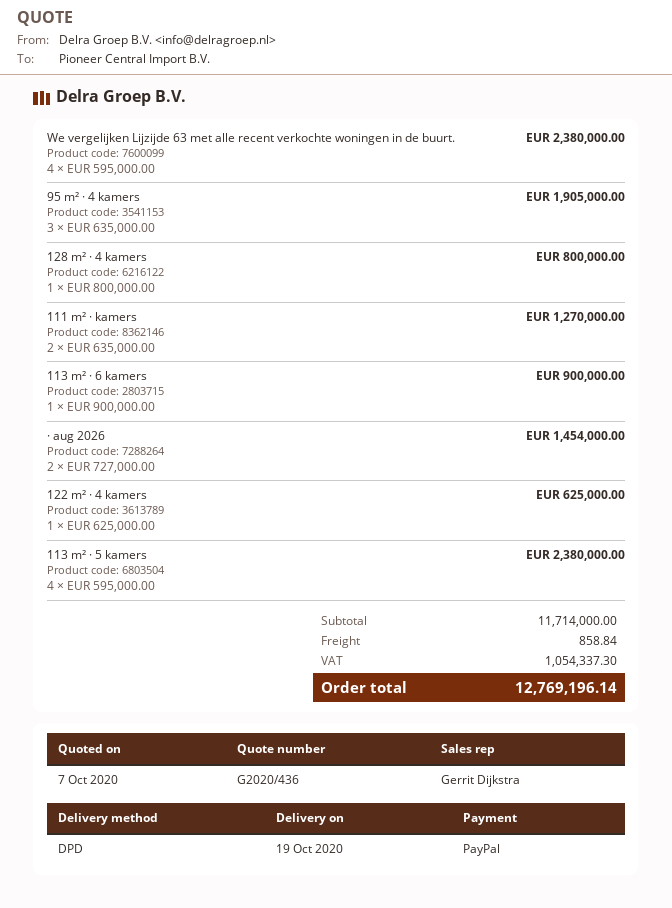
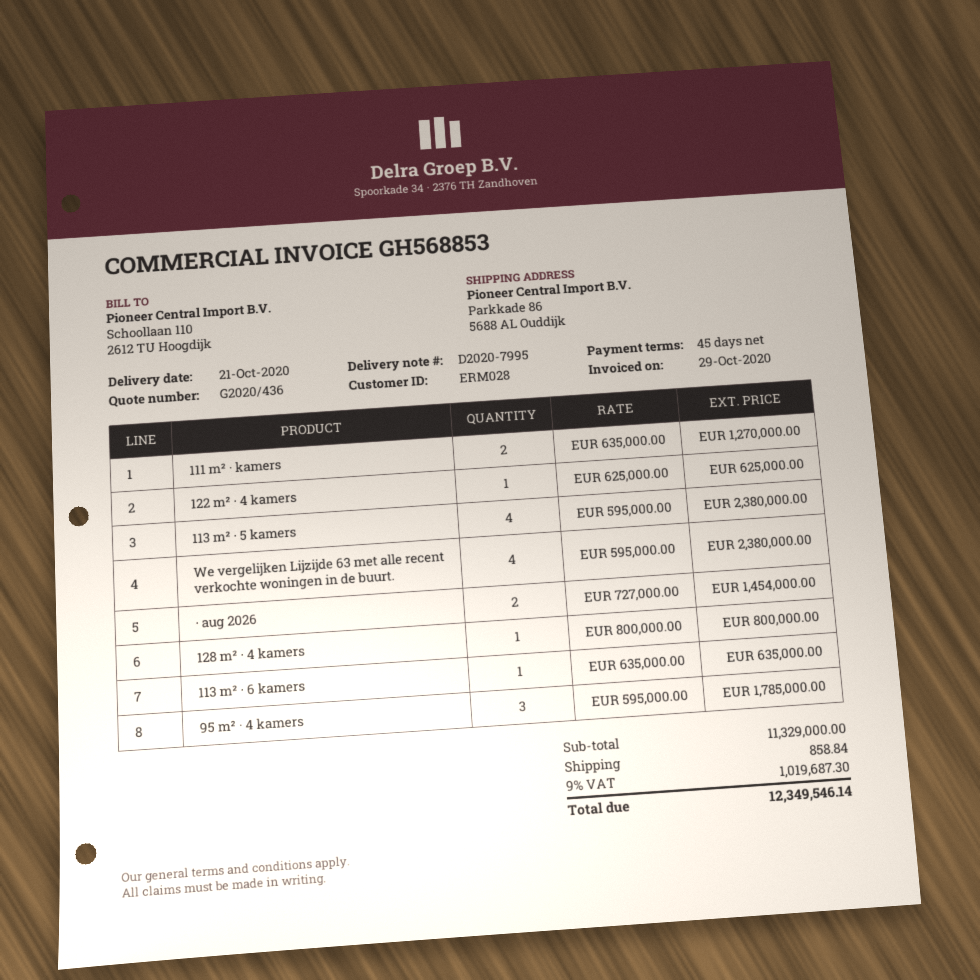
delivery date: 2020-10-19 -> 2020-10-21
95 m² · 4 kamers: 3 x 635000.00 = 1905000.00 -> 3 x 595000.00 = 1785000.00
113 m² · 6 kamers: 1 x 900000.00 = 900000.00 -> 1 x 635000.00 = 635000.00
subtotal: 11714000.00 -> 11329000.00
tax: 1054337.30 -> 1019687.30
total: 12769196.14 -> 12349546.14

